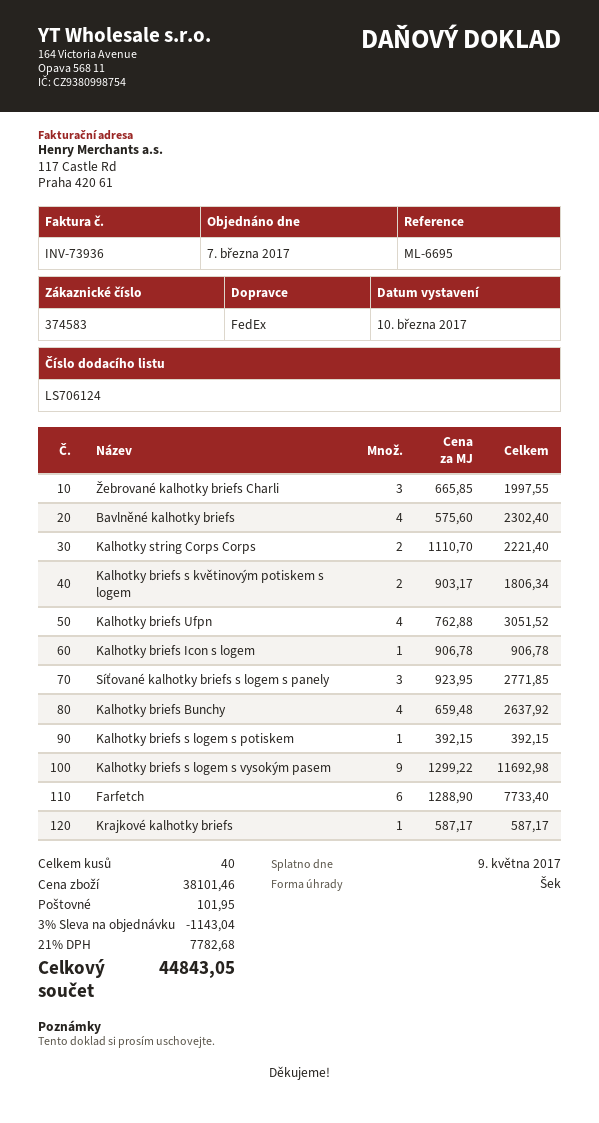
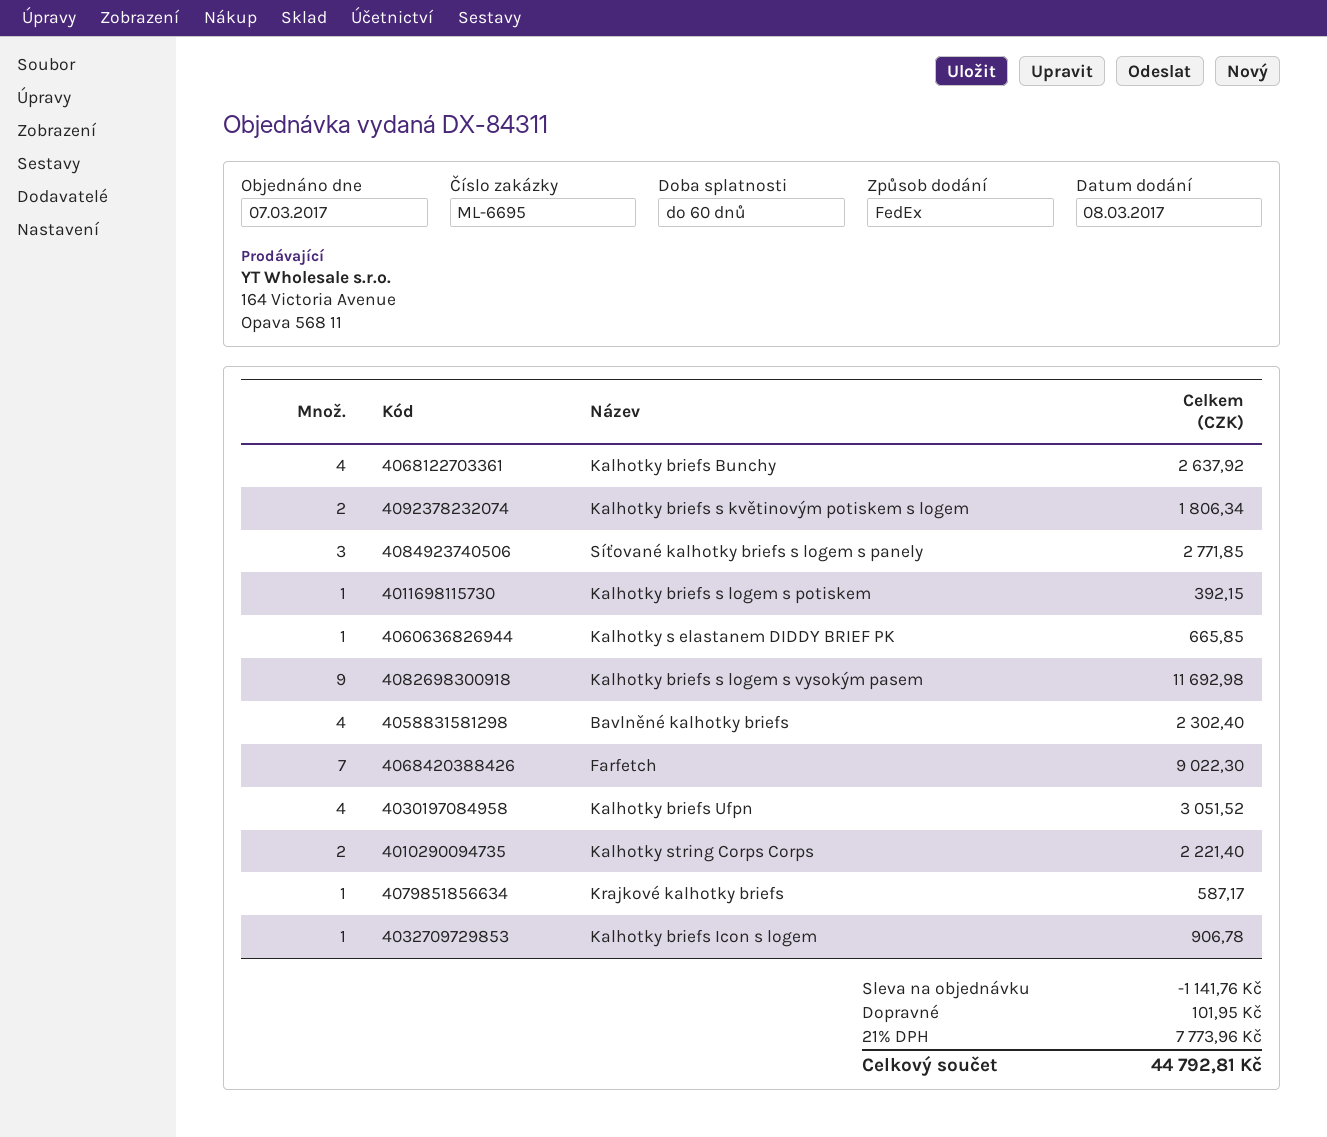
Žebrované kalhotky briefs Charli: 3 for 1997.55 -> none
Farfetch: 6 for 7733.40 -> 7 for 9022.30
Kalhotky s elastanem DIDDY BRIEF PK: none -> 1 for 665.85
discount: 1143.04 -> 1141.76
tax: 21% = 7782.68 -> 21% = 7773.96
total: 44843.05 -> 44792.81

